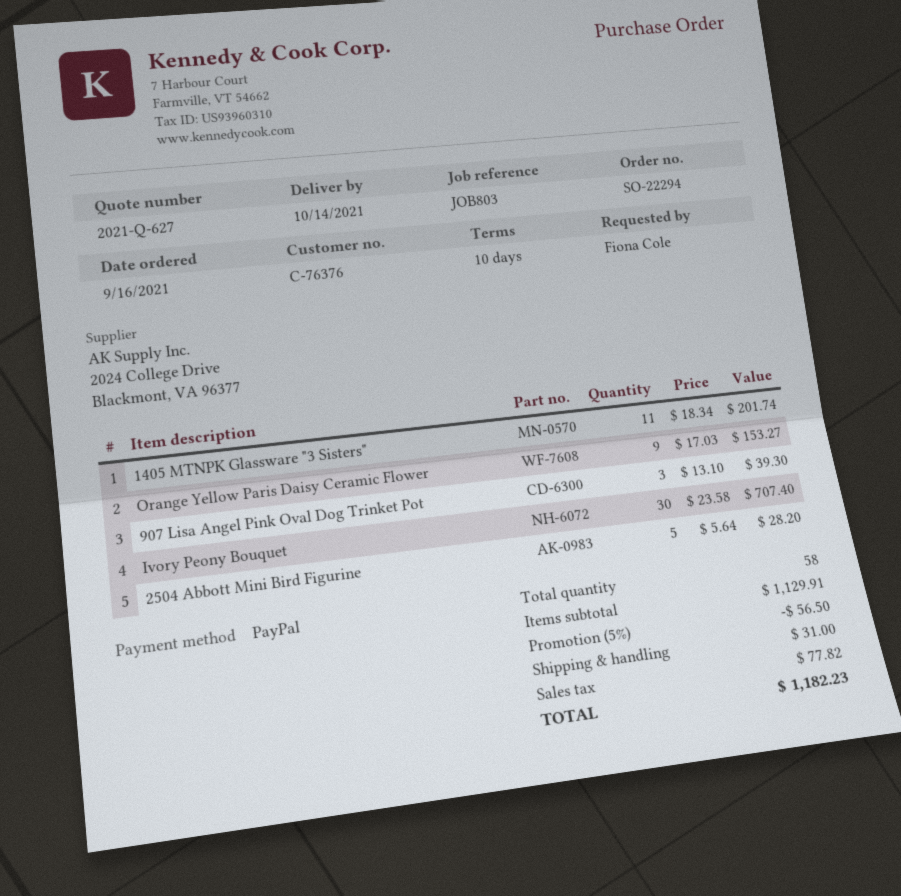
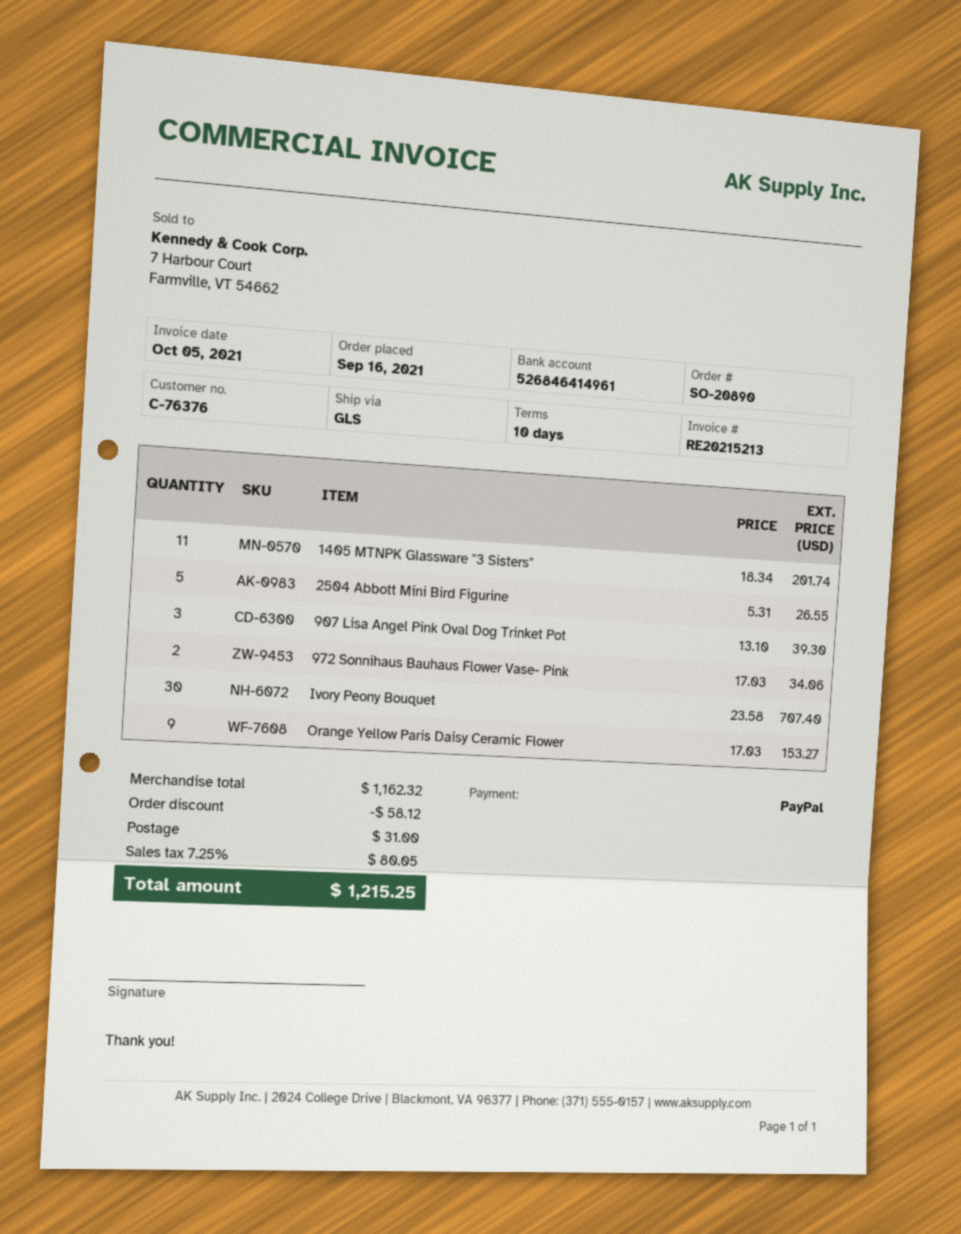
order number: SO-22294 -> SO-20890
2504 Abbott Mini Bird Figurine: 5 x 5.64 = 28.20 -> 5 x 5.31 = 26.55
972 Sonnihaus Bauhaus Flower Vase- Pink: none -> 2 x 17.03 = 34.06
subtotal: 1129.91 -> 1162.32
discount: 56.50 -> 58.12
tax: 77.82 -> 80.05
total: 1182.23 -> 1215.25

